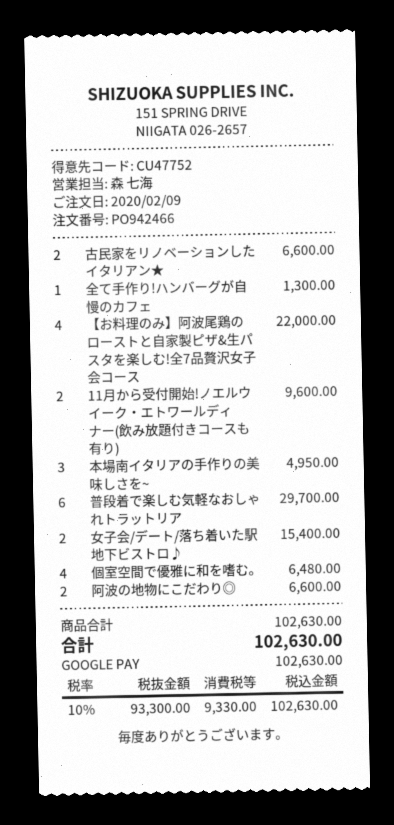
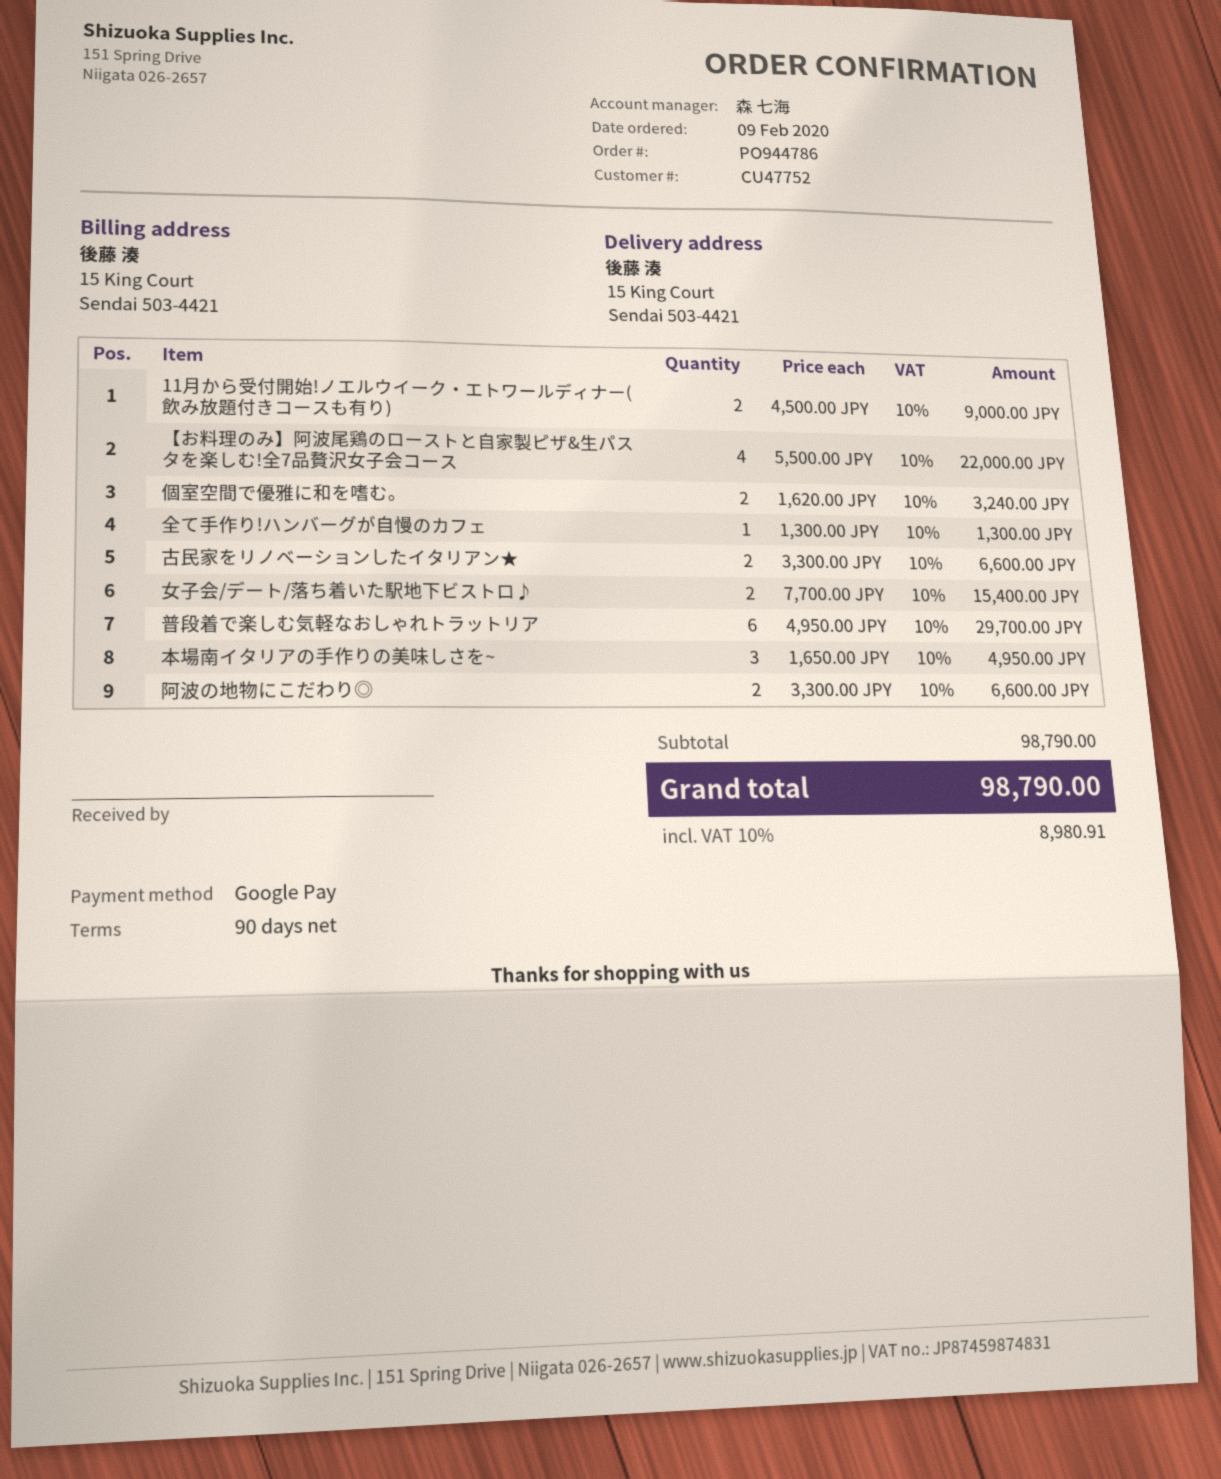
order number: PO942466 -> PO944786
11月から受付開始!ノエルウイーク・エトワールディナー(飲み放題付きコースも有り): 2 for 9600.00 -> 2 for 9000.00
個室空間で優雅に和を嗜む。: 4 for 6480.00 -> 2 for 3240.00
subtotal: 102630.00 -> 98790.00
tax: 10% = 9330.00 -> 10% = 8980.91
total: 102630.00 -> 98790.00

